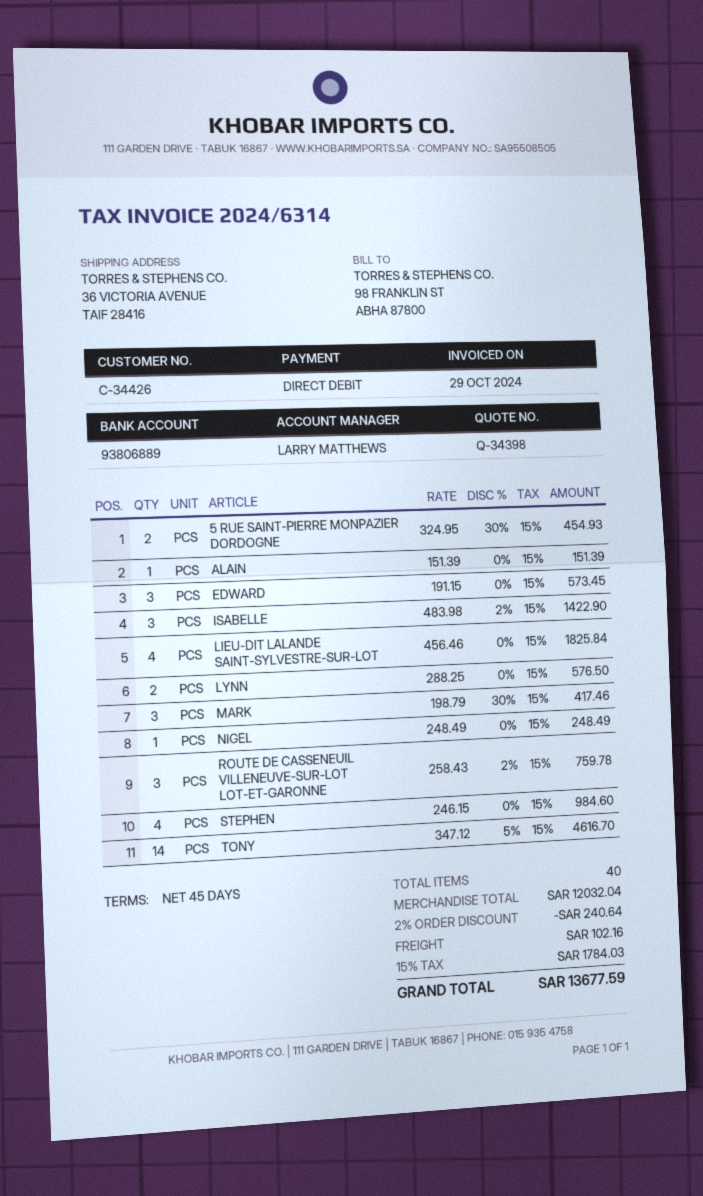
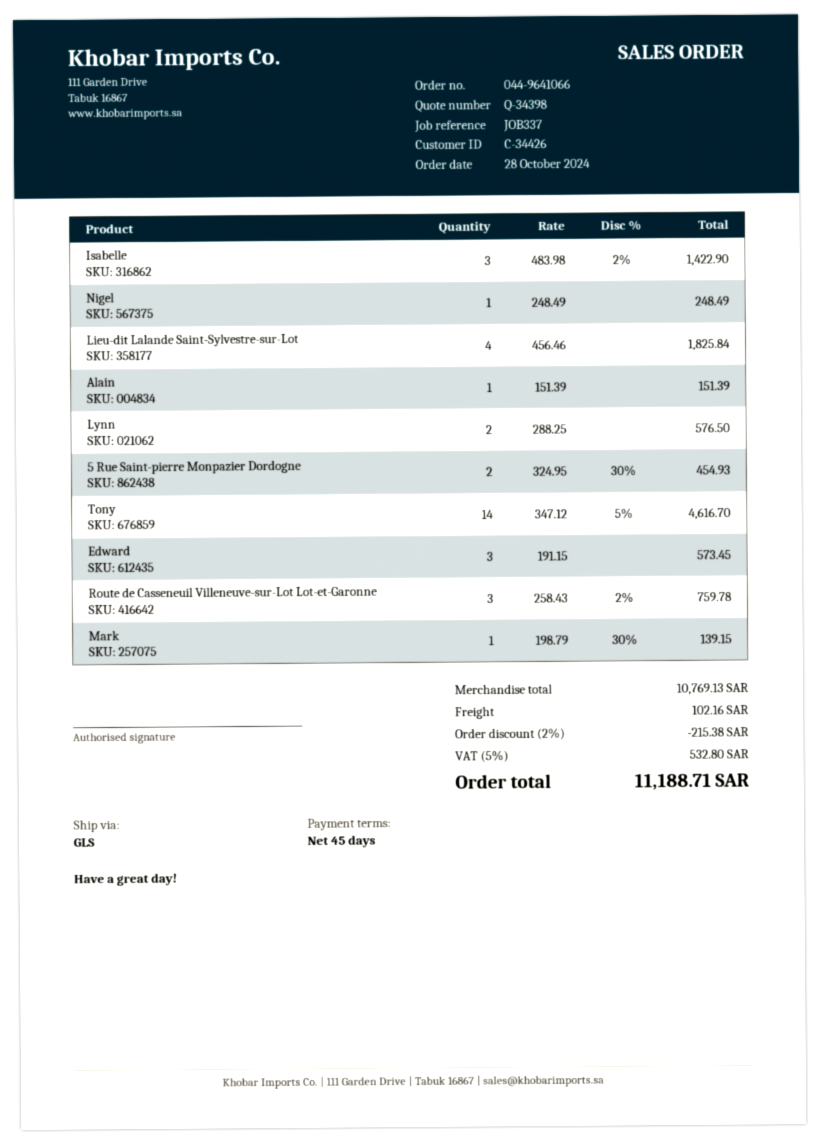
MARK: 3 x 198.79 - 30% = 417.46 -> 1 x 198.79 - 30% = 139.15
STEPHEN: 4 x 246.15 = 984.60 -> none
subtotal: 12032.04 -> 10769.13
discount: 2% = 240.64 -> 2% = 215.38
tax: 15% = 1784.03 -> 5% = 532.80
total: 13677.59 -> 11188.71

